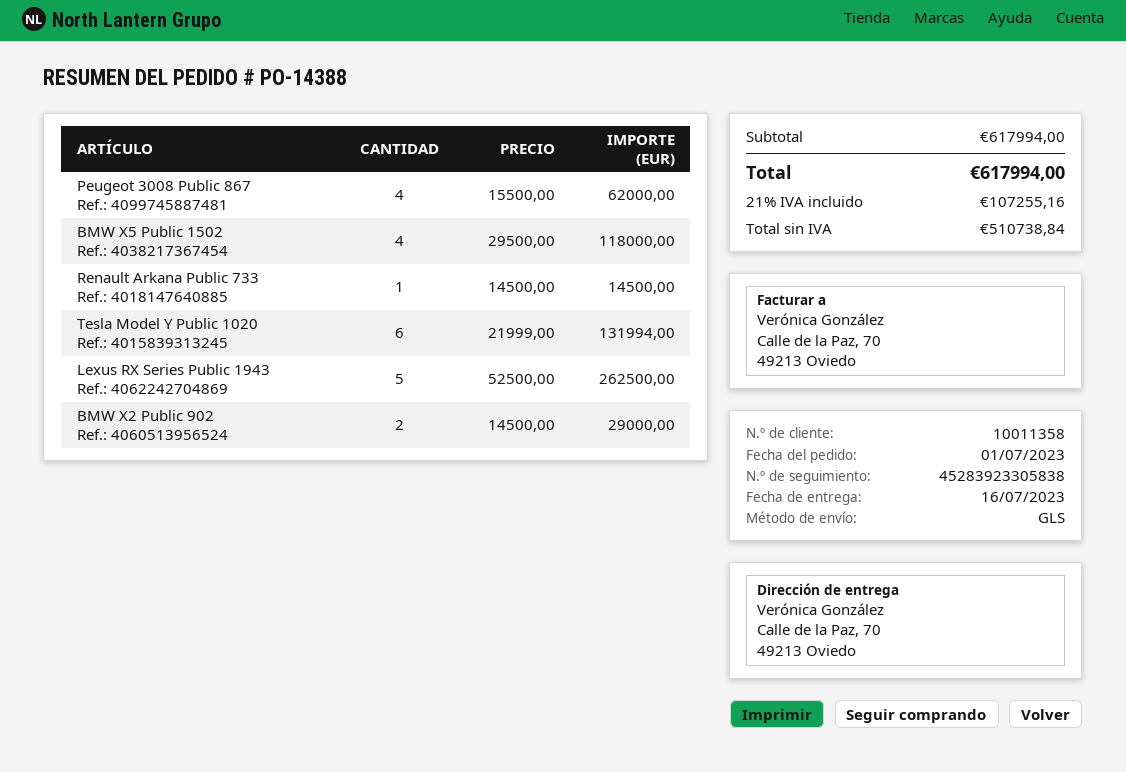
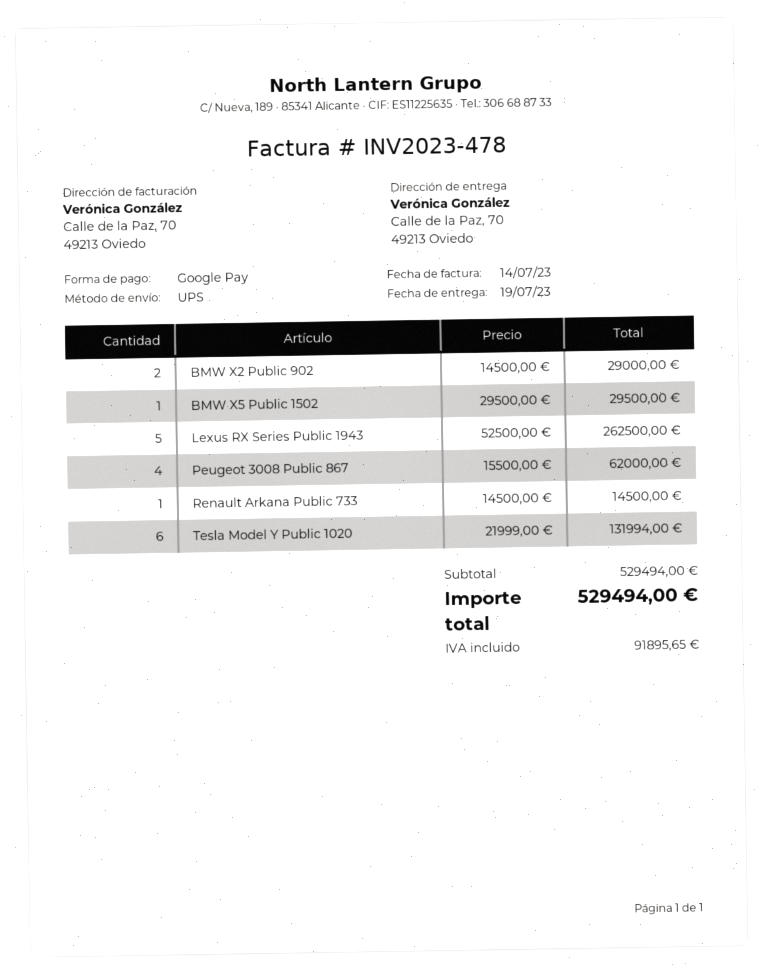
delivery date: 2023-07-16 -> 2023-07-19
shipping method: GLS -> UPS
BMW X5 Public 1502: 4 x 29500.00 = 118000.00 -> 1 x 29500.00 = 29500.00
subtotal: 617994.00 -> 529494.00
tax: 107255.16 -> 91895.65
total: 617994.00 -> 529494.00

